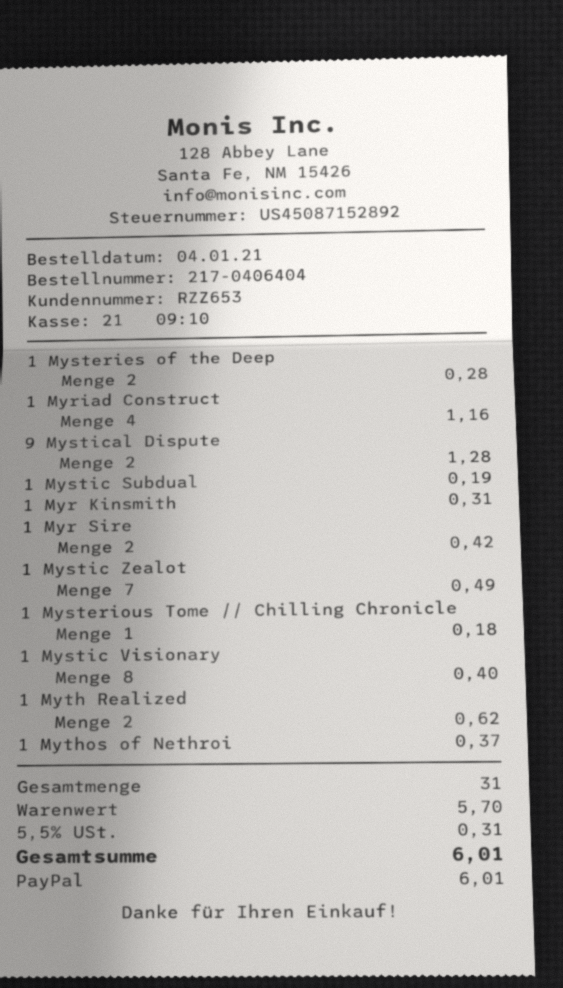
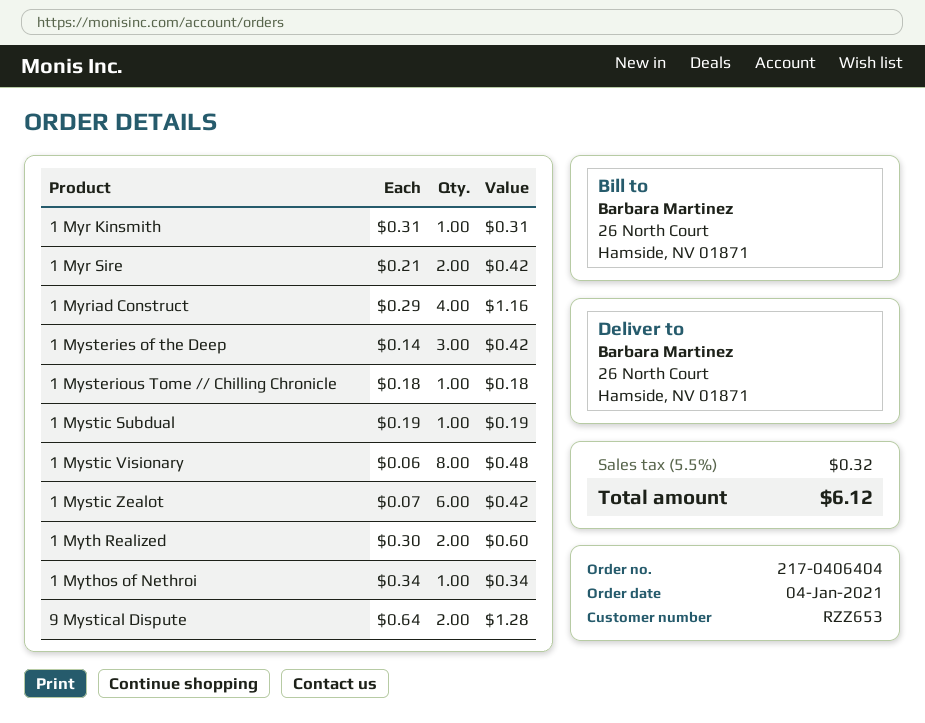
1 Mysteries of the Deep: 2 for 0.28 -> 3 for 0.42
1 Mystic Zealot: 7 for 0.49 -> 6 for 0.42
1 Mystic Visionary: 8 for 0.40 -> 8 for 0.48
1 Myth Realized: 2 for 0.62 -> 2 for 0.60
1 Mythos of Nethroi: 1 for 0.37 -> 1 for 0.34
tax: 5.5% = 0.31 -> 5.5% = 0.32
total: 6.01 -> 6.12

